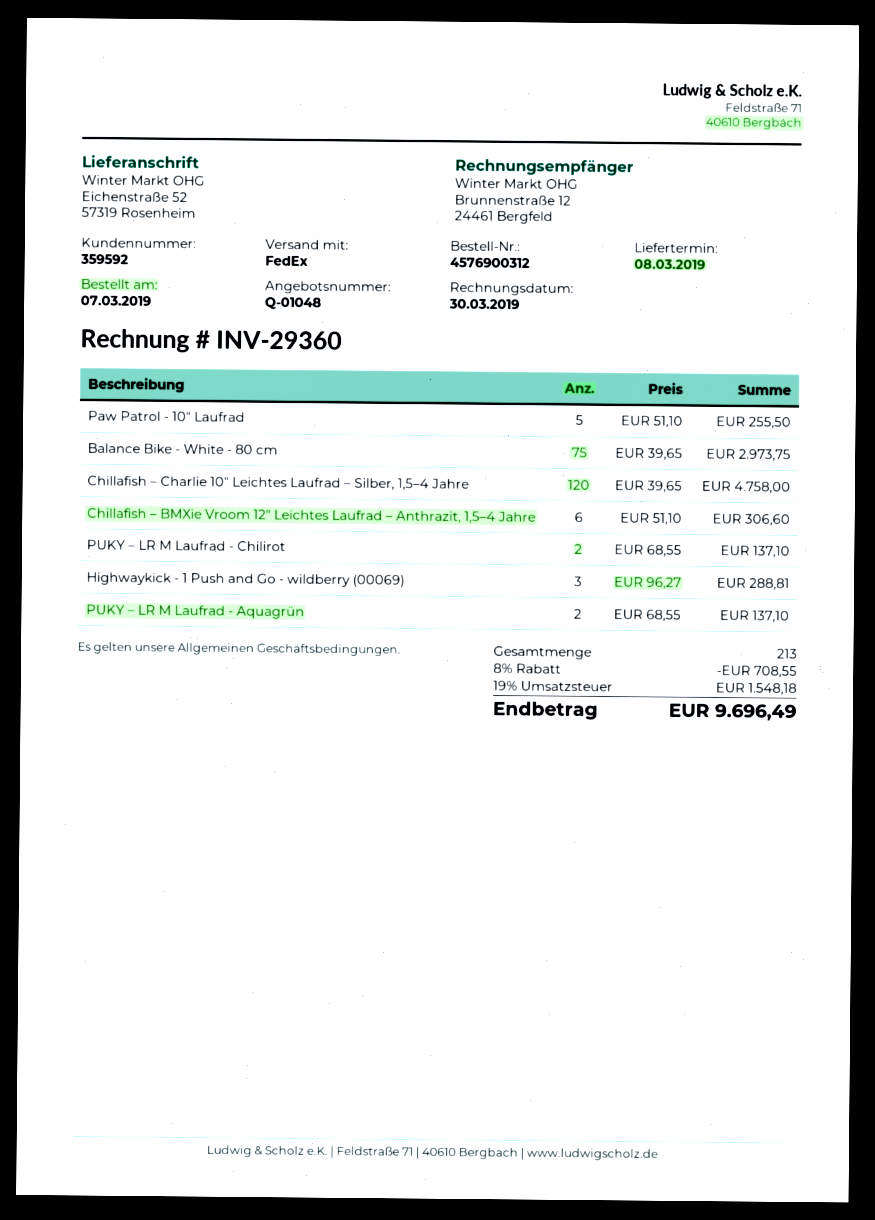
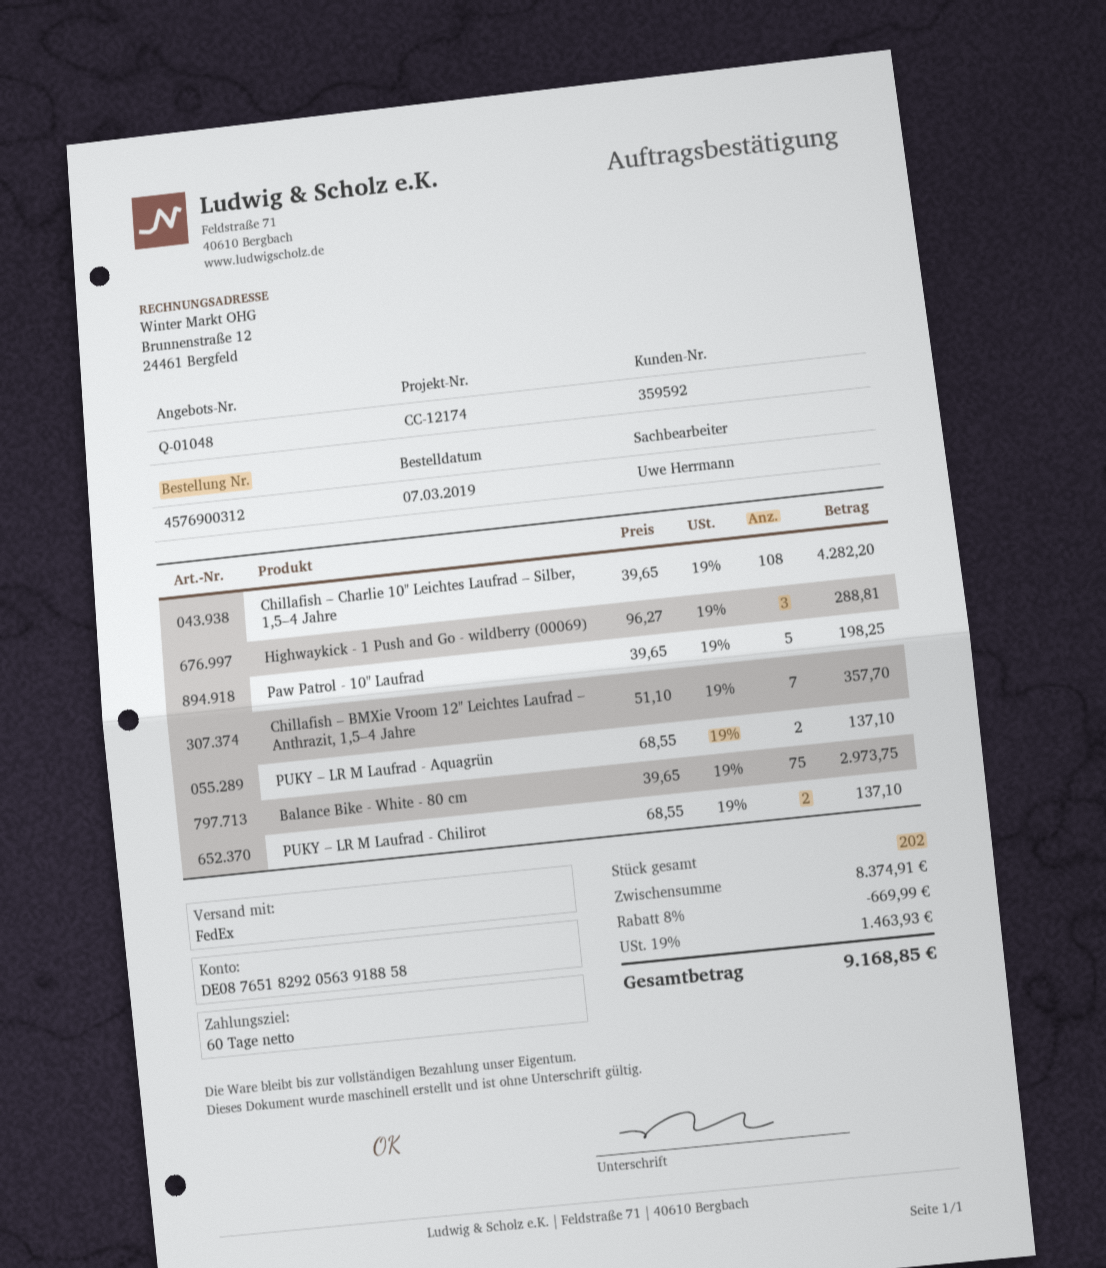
Paw Patrol - 10" Laufrad: 5 x 51.10 = 255.50 -> 5 x 39.65 = 198.25
Chillafish – Charlie 10" Leichtes Laufrad – Silber, 1,5–4 Jahre: 120 x 39.65 = 4758.00 -> 108 x 39.65 = 4282.20
Chillafish – BMXie Vroom 12" Leichtes Laufrad – Anthrazit, 1,5–4 Jahre: 6 x 51.10 = 306.60 -> 7 x 51.10 = 357.70
total quantity: 213 -> 202
discount: 8% = 708.55 -> 8% = 669.99
tax: 19% = 1548.18 -> 19% = 1463.93
total: 9696.49 -> 9168.85

